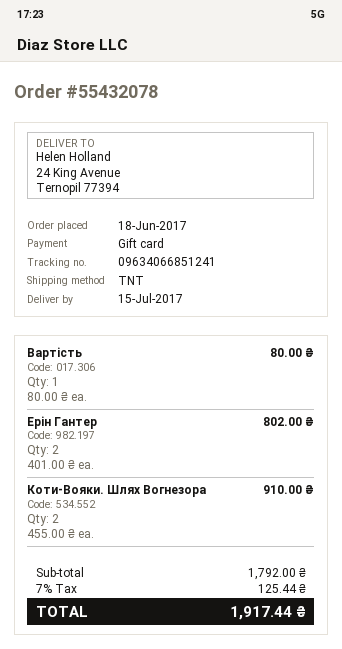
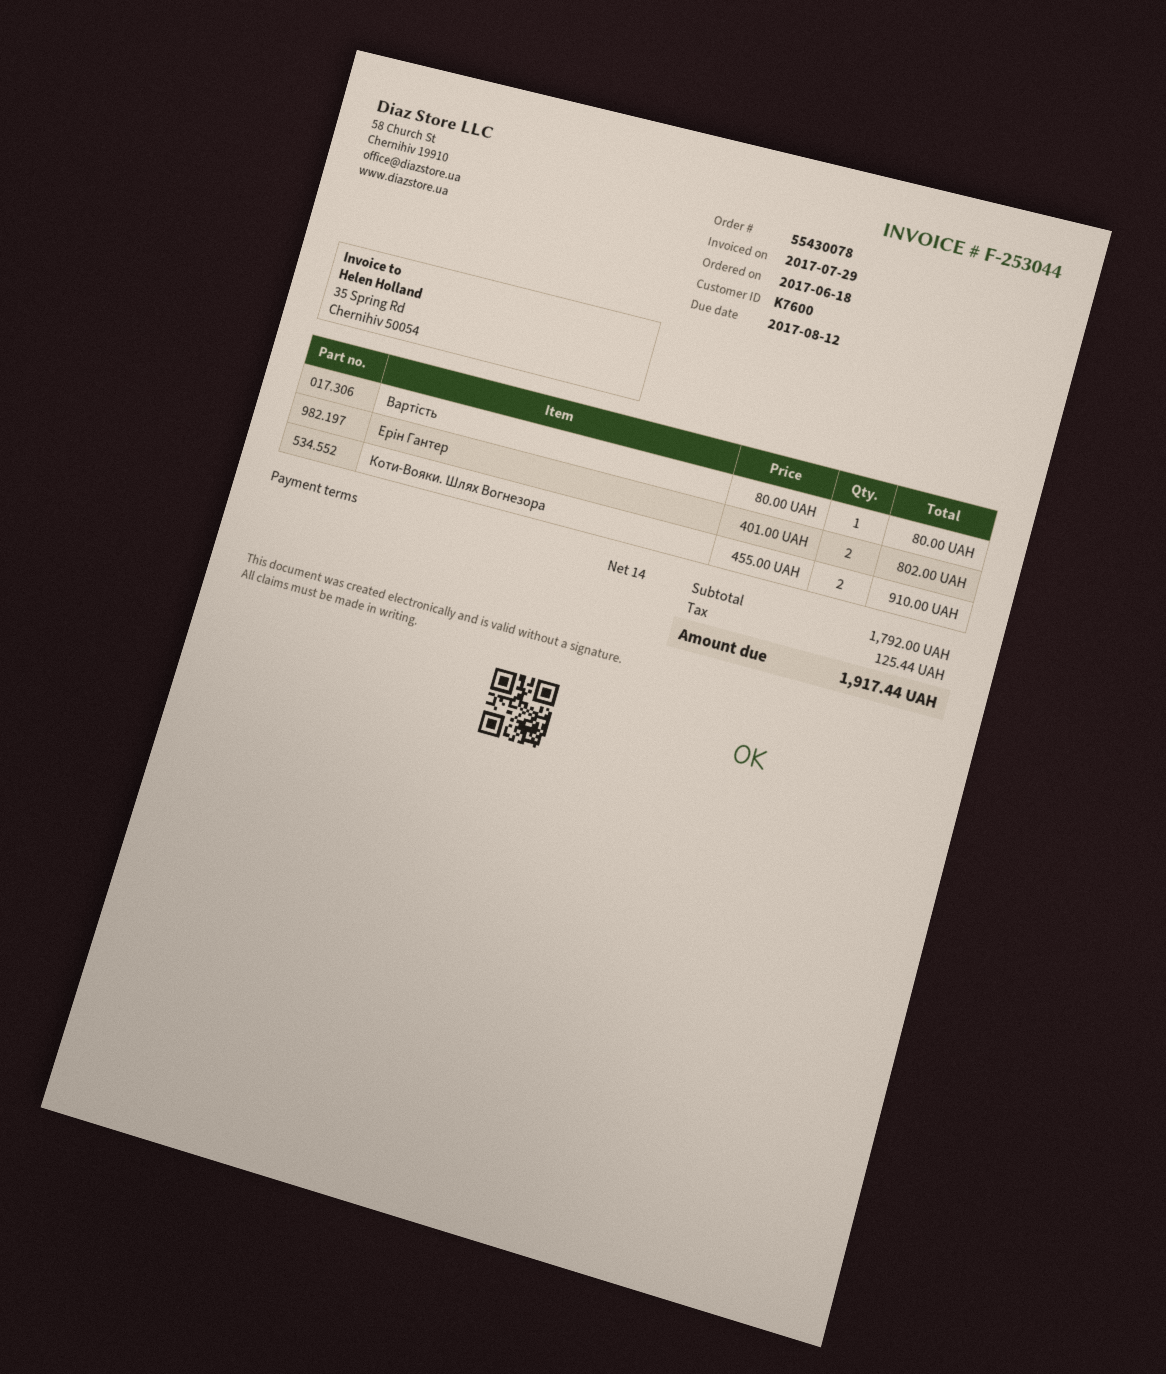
order number: 55432078 -> 55430078

